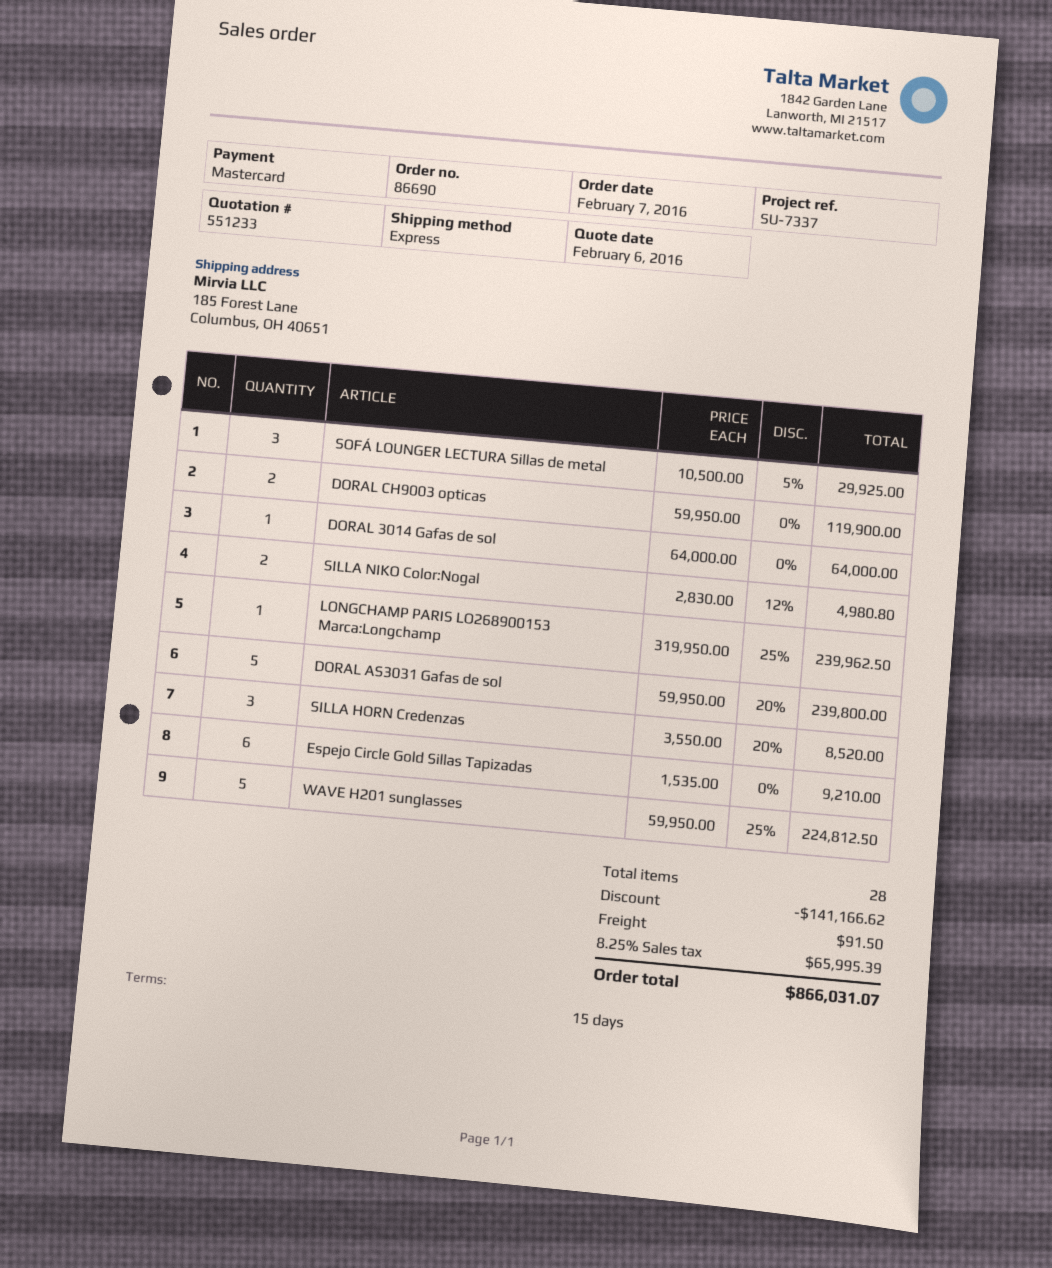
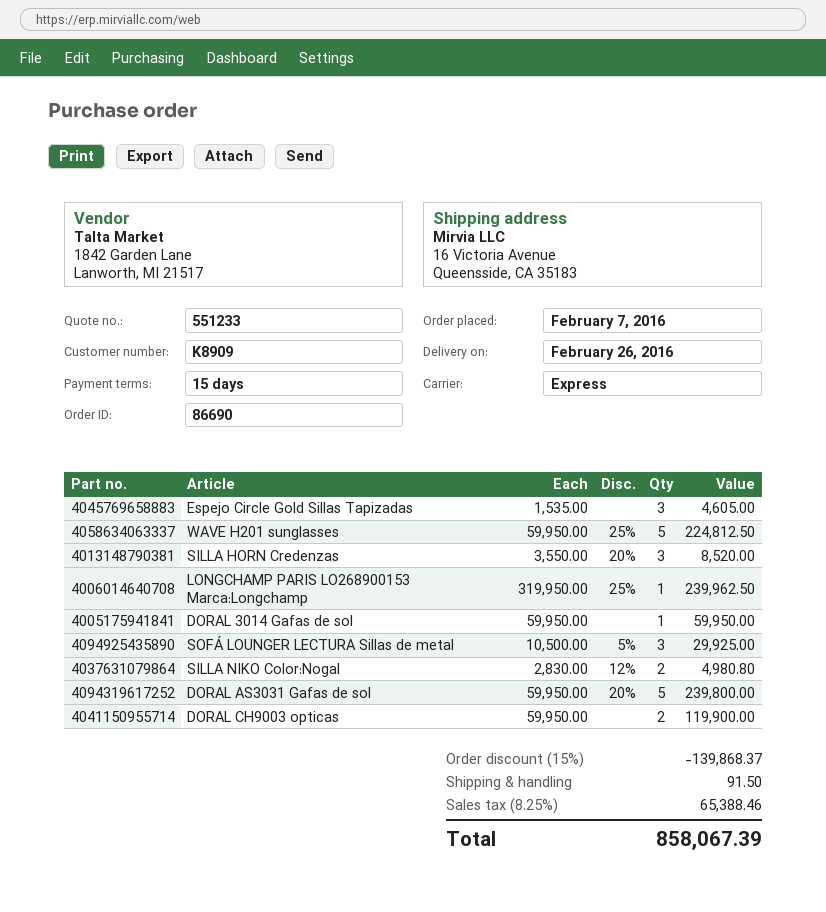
ship to: 185 Forest Lane, Columbus, OH 40651 -> 16 Victoria Avenue, Queensside, CA 35183
DORAL 3014 Gafas de sol: 1 x 64000.00 = 64000.00 -> 1 x 59950.00 = 59950.00
Espejo Circle Gold Sillas Tapizadas: 6 x 1535.00 = 9210.00 -> 3 x 1535.00 = 4605.00
discount: 141166.62 -> 139868.37
tax: 8.25% = 65995.39 -> 8.25% = 65388.46
total: 866031.07 -> 858067.39

